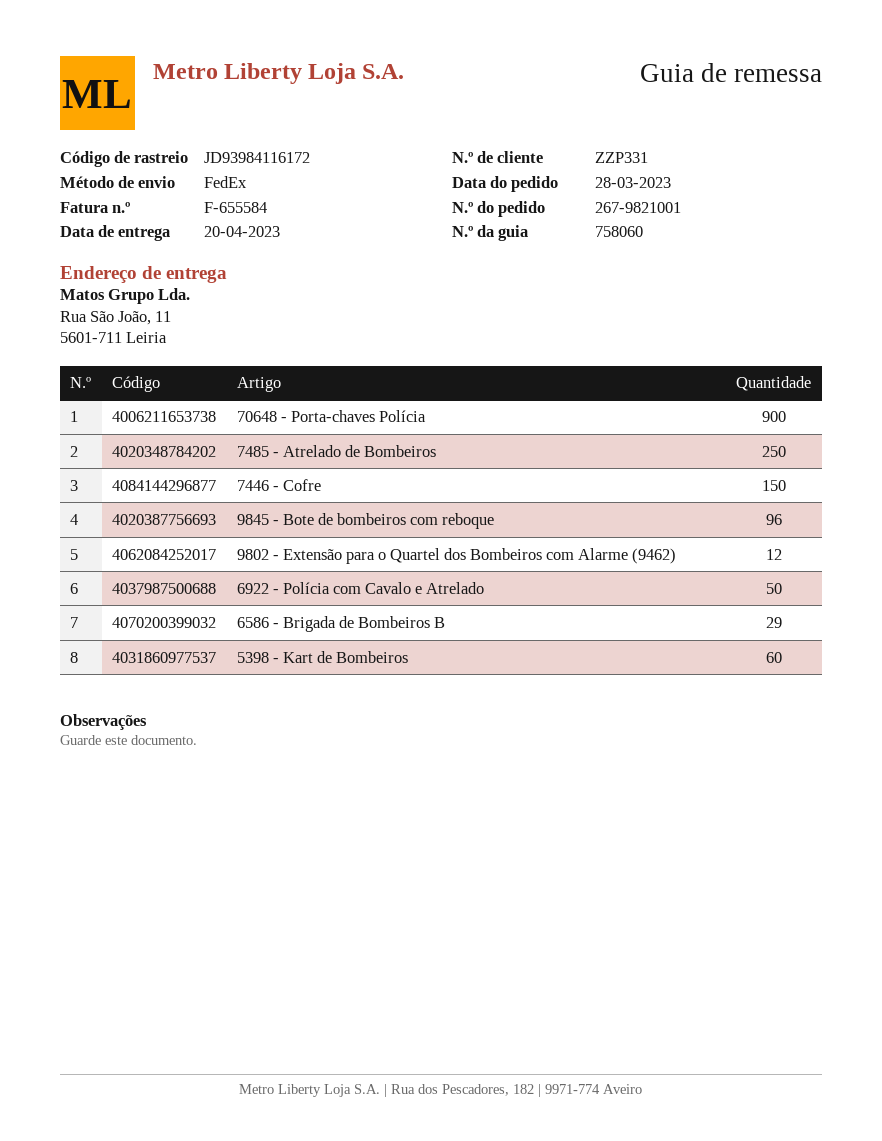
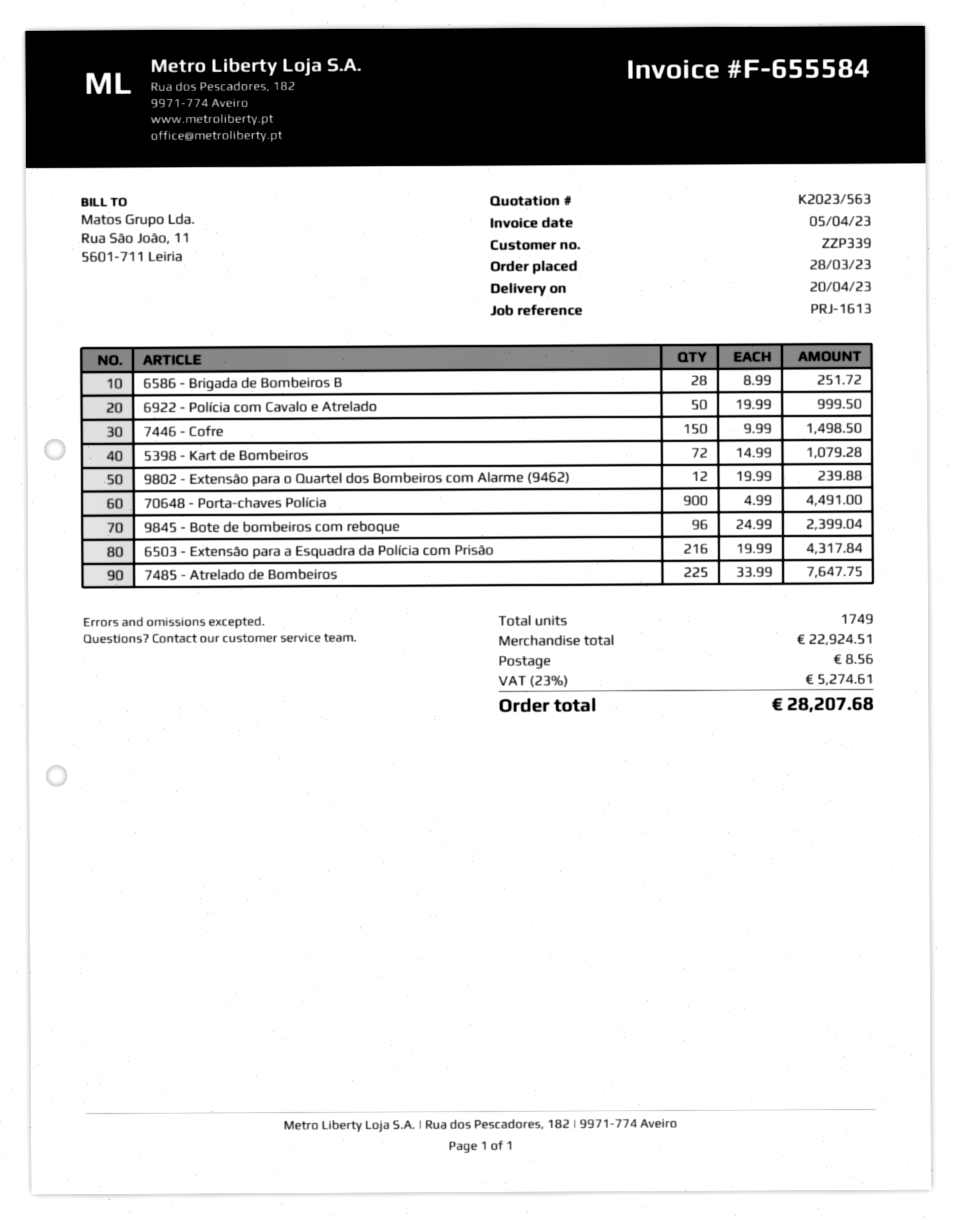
customer number: ZZP331 -> ZZP339
7485 - Atrelado de Bombeiros: 250 -> 225
6586 - Brigada de Bombeiros B: 29 -> 28
5398 - Kart de Bombeiros: 60 -> 72
6503 - Extensão para a Esquadra da Polícia com Prisão: none -> 216

